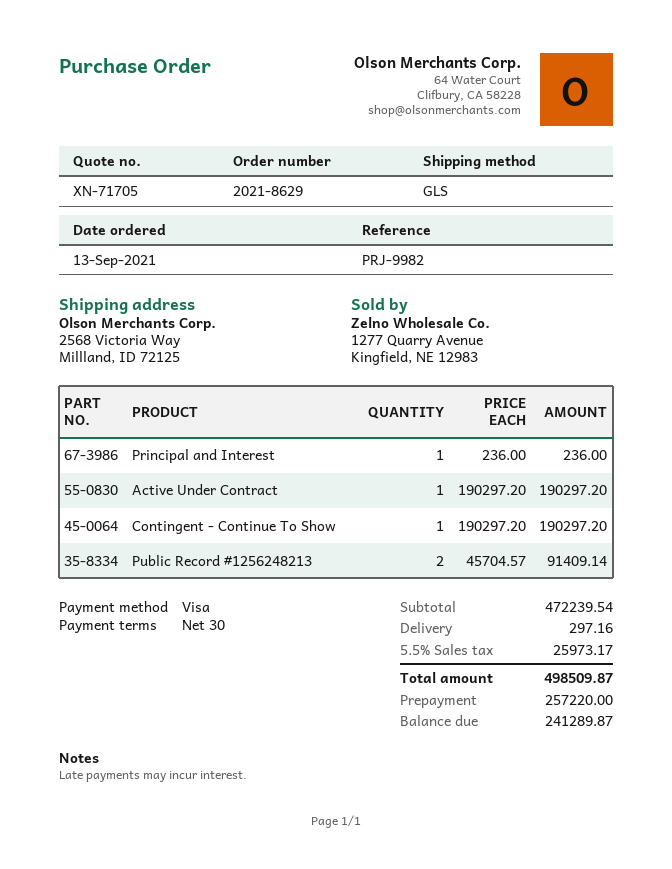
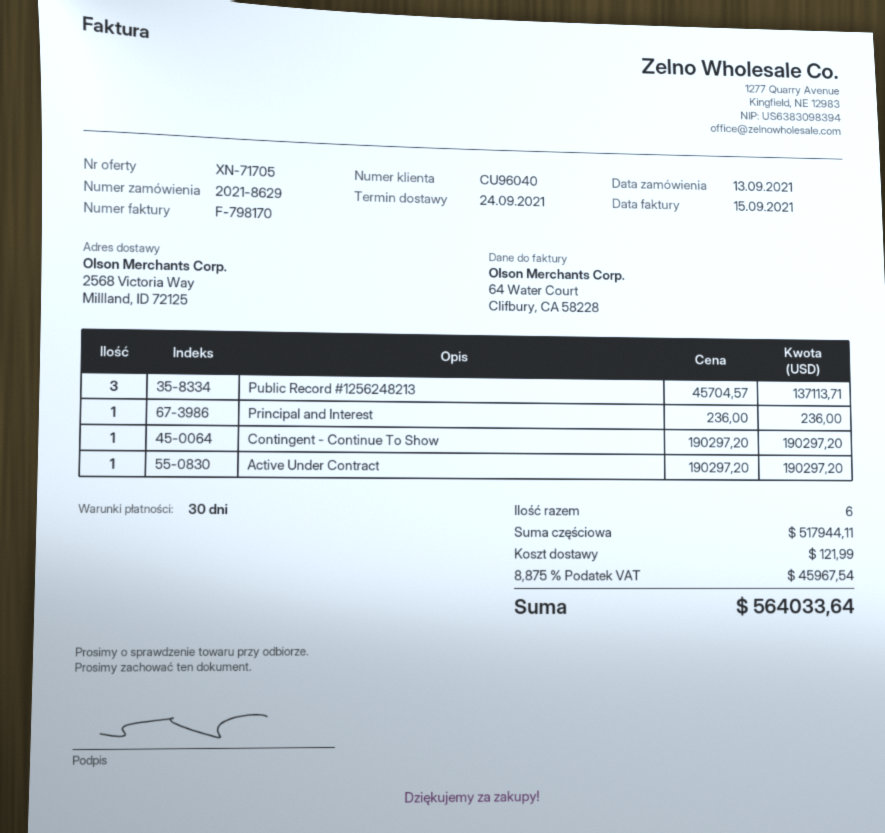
Public Record #1256248213: 2 x 45704.57 = 91409.14 -> 3 x 45704.57 = 137113.71
subtotal: 472239.54 -> 517944.11
shipping: 297.16 -> 121.99
tax: 5.5% = 25973.17 -> 8.875% = 45967.54
total: 498509.87 -> 564033.64

